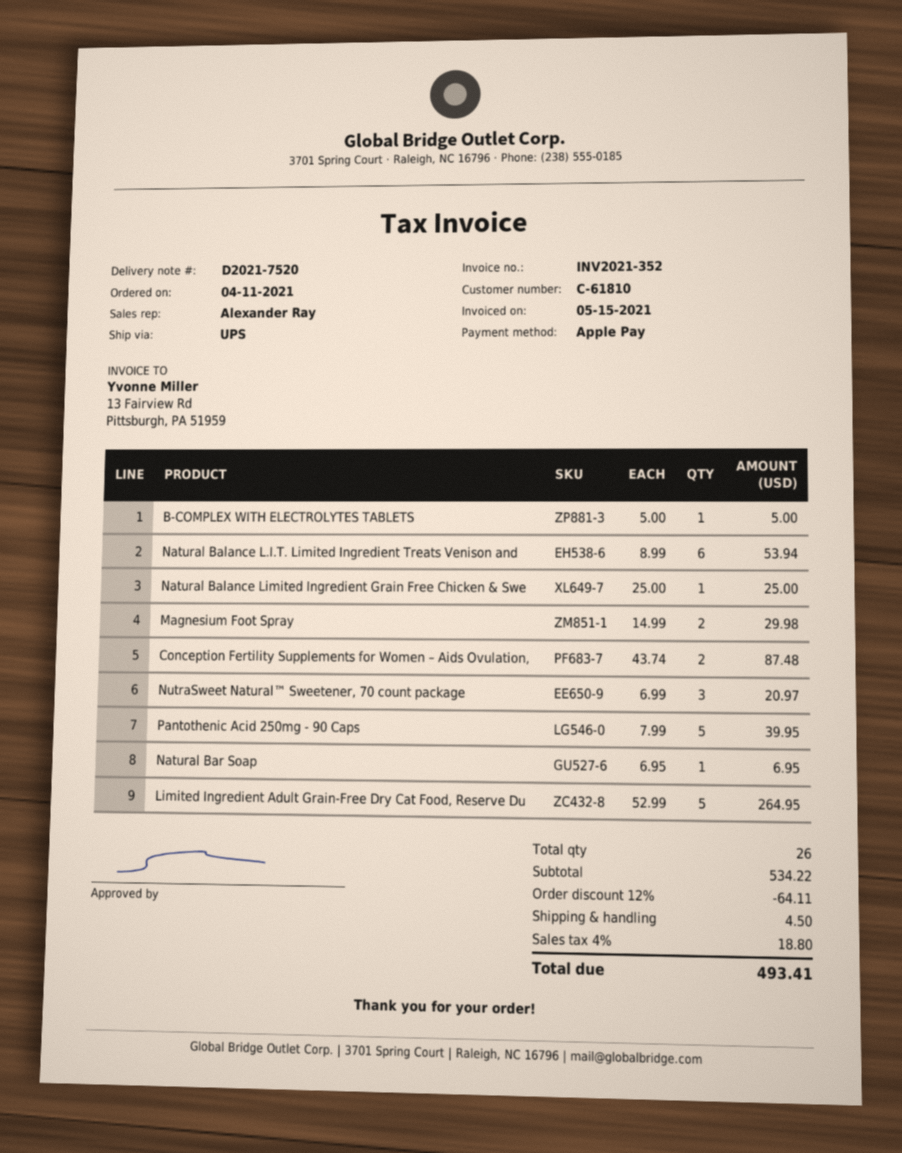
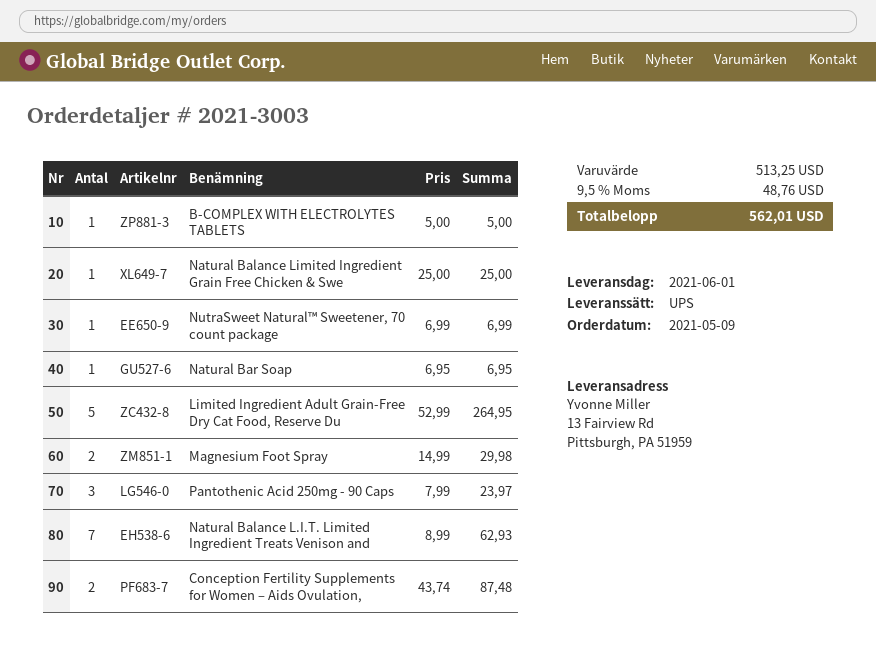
order date: 2021-04-11 -> 2021-05-09
Natural Balance L.I.T. Limited Ingredient Treats Venison and: 6 x 8.99 = 53.94 -> 7 x 8.99 = 62.93
NutraSweet Natural™ Sweetener, 70 count package: 3 x 6.99 = 20.97 -> 1 x 6.99 = 6.99
Pantothenic Acid 250mg - 90 Caps: 5 x 7.99 = 39.95 -> 3 x 7.99 = 23.97
subtotal: 534.22 -> 513.25
discount: 12% = 64.11 -> none
shipping: 4.50 -> none
tax: 4% = 18.80 -> 9.5% = 48.76
total: 493.41 -> 562.01

